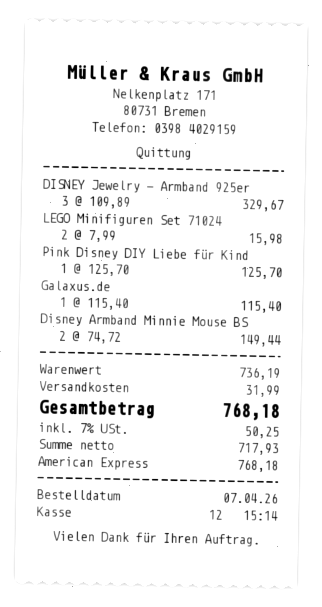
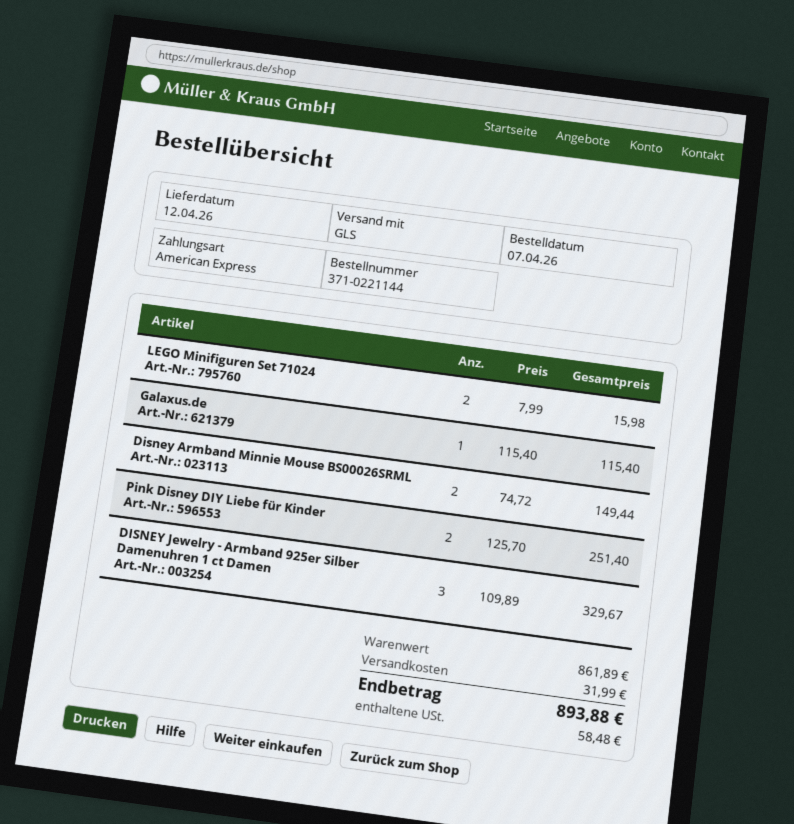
Pink Disney DIY Liebe für Kind: 1 x 125.70 = 125.70 -> 2 x 125.70 = 251.40
subtotal: 736.19 -> 861.89
tax: 50.25 -> 58.48
total: 768.18 -> 893.88

